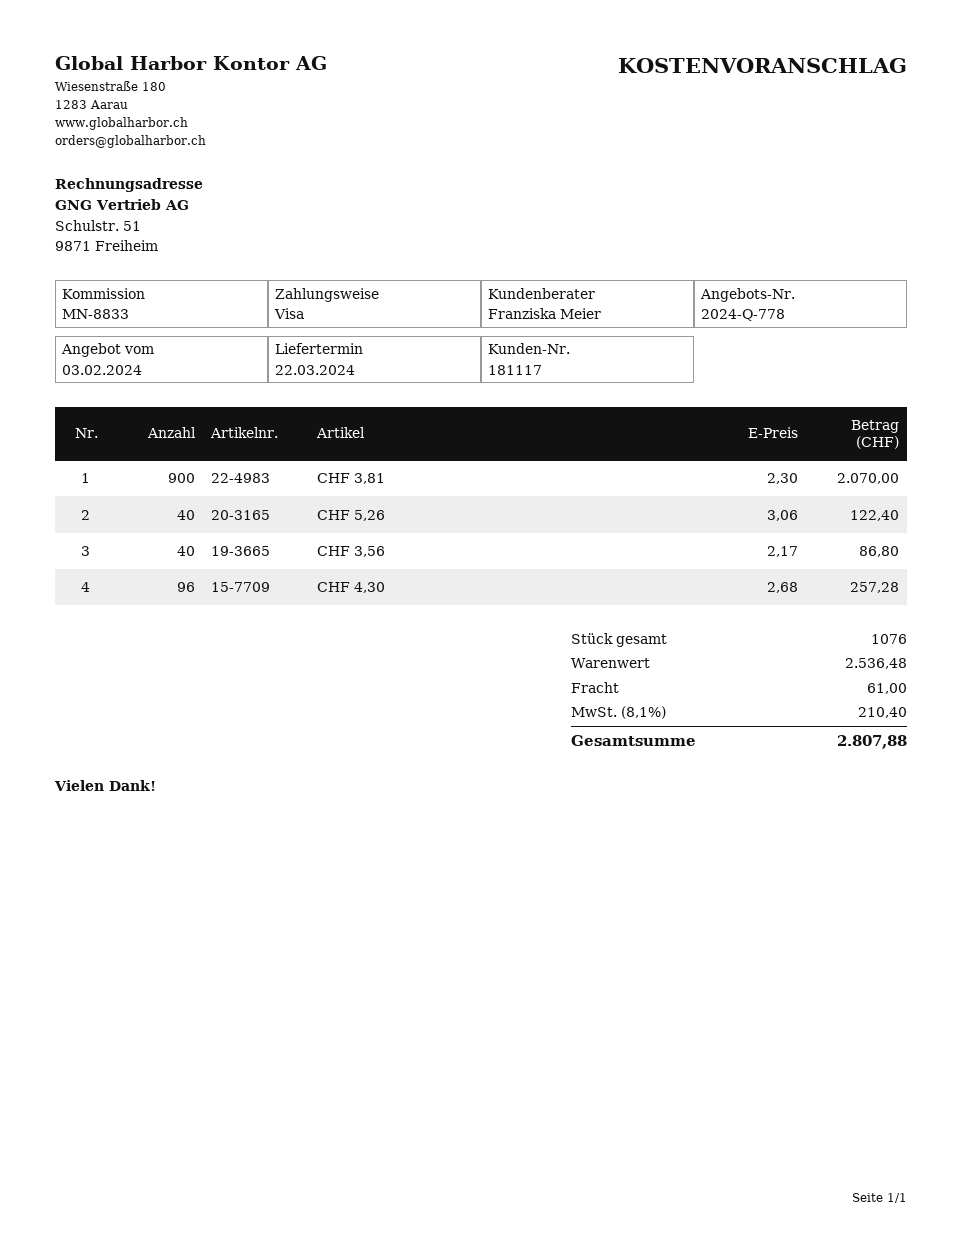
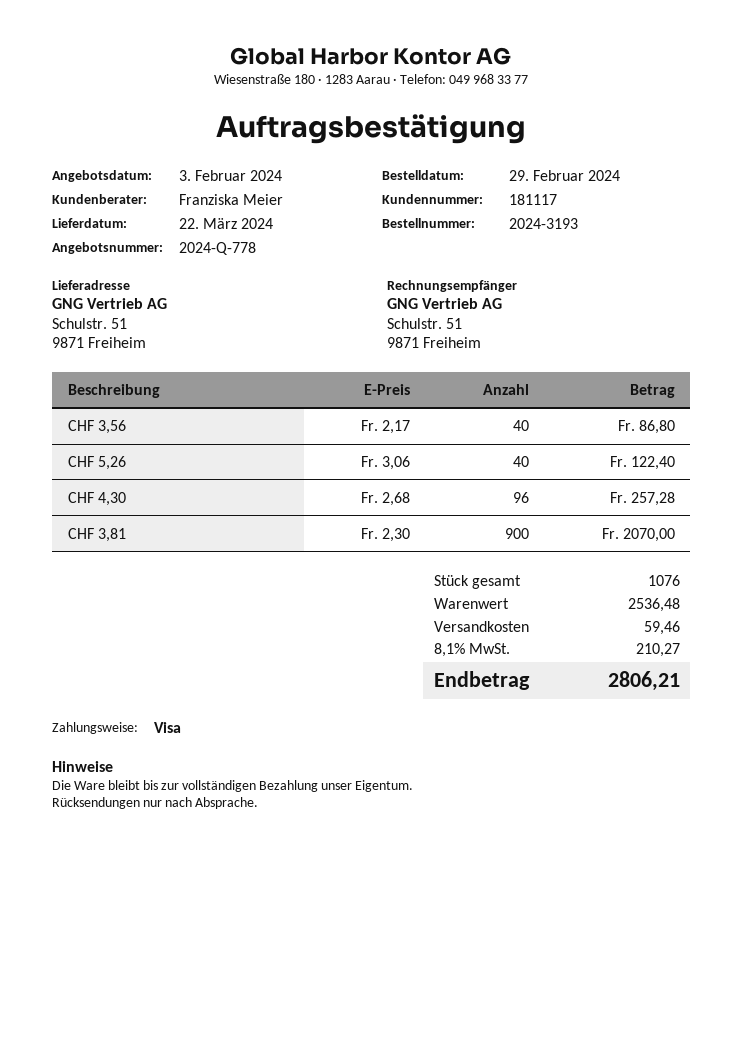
shipping: 61.00 -> 59.46
tax: 8.1% = 210.40 -> 8.1% = 210.27
total: 2807.88 -> 2806.21

